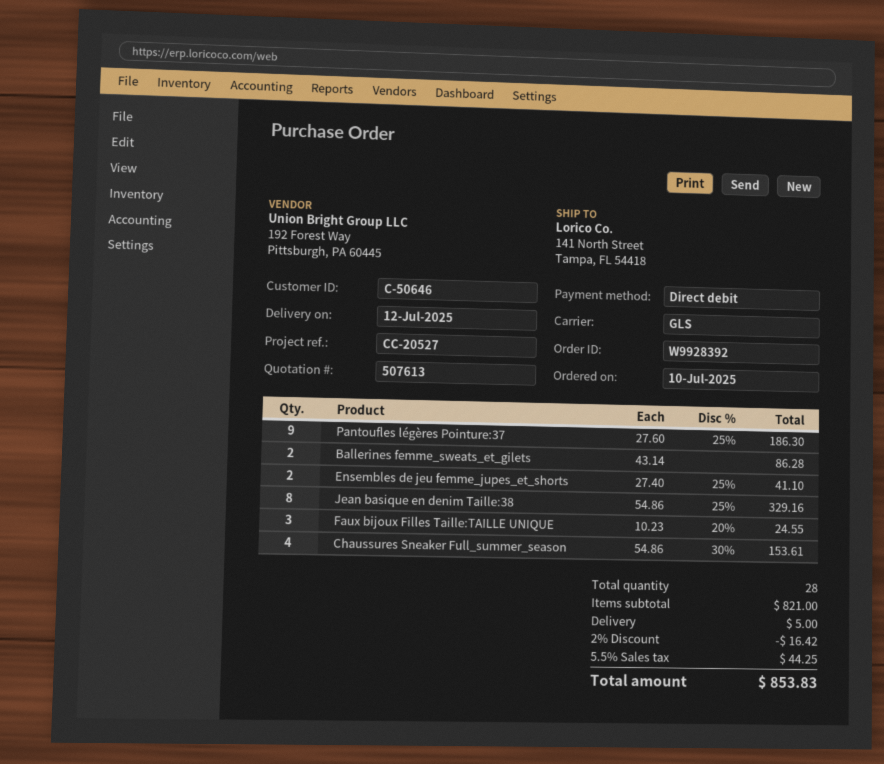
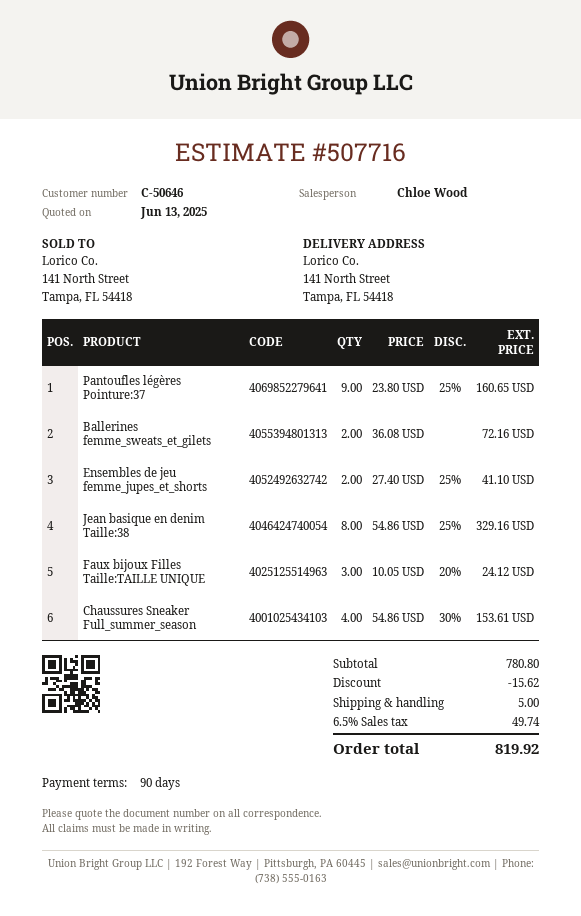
quote number: 507613 -> 507716
Pantoufles légères Pointure:37: 9 x 27.60 - 25% = 186.30 -> 9 x 23.80 - 25% = 160.65
Ballerines femme_sweats_et_gilets: 2 x 43.14 = 86.28 -> 2 x 36.08 = 72.16
Faux bijoux Filles Taille:TAILLE UNIQUE: 3 x 10.23 - 20% = 24.55 -> 3 x 10.05 - 20% = 24.12
subtotal: 821.00 -> 780.80
discount: 16.42 -> 15.62
tax: 5.5% = 44.25 -> 6.5% = 49.74
total: 853.83 -> 819.92

